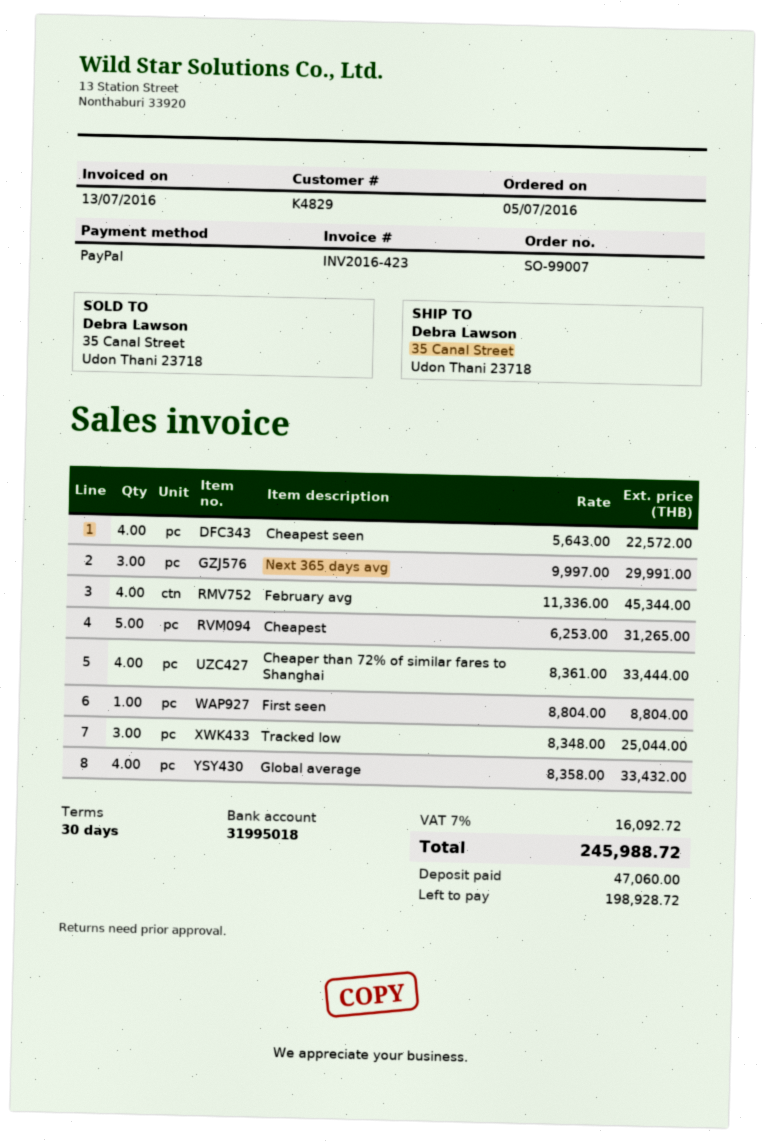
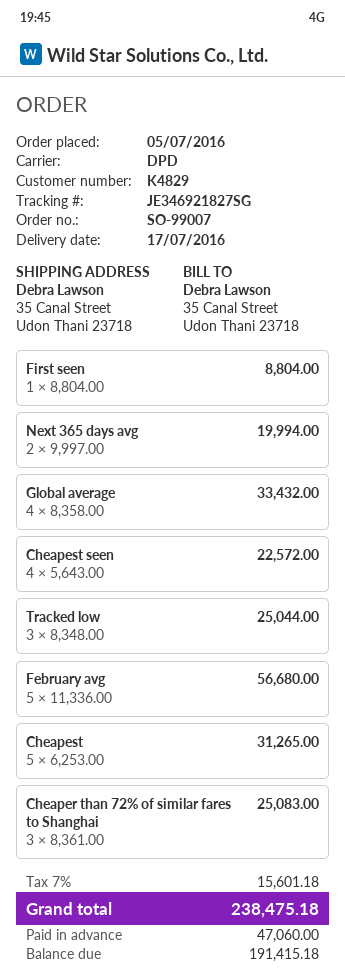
Next 365 days avg: 3 x 9997.00 = 29991.00 -> 2 x 9997.00 = 19994.00
February avg: 4 x 11336.00 = 45344.00 -> 5 x 11336.00 = 56680.00
Cheaper than 72% of similar fares to Shanghai: 4 x 8361.00 = 33444.00 -> 3 x 8361.00 = 25083.00
tax: 7% = 16092.72 -> 7% = 15601.18
total: 245988.72 -> 238475.18
balance: 198928.72 -> 191415.18

